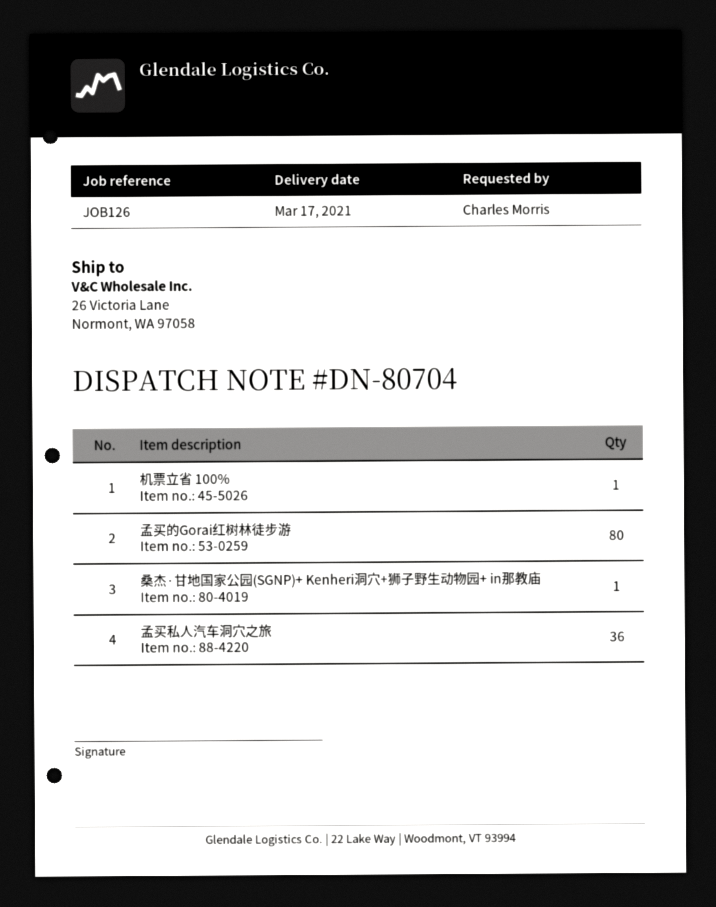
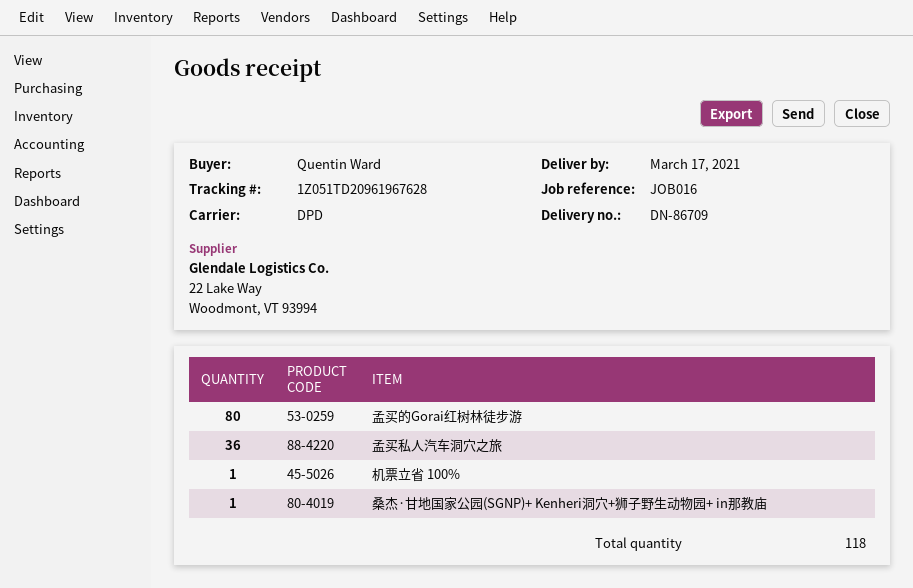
delivery note number: DN-80704 -> DN-86709
reference: JOB126 -> JOB016
ordered by: Charles Morris -> Quentin Ward

